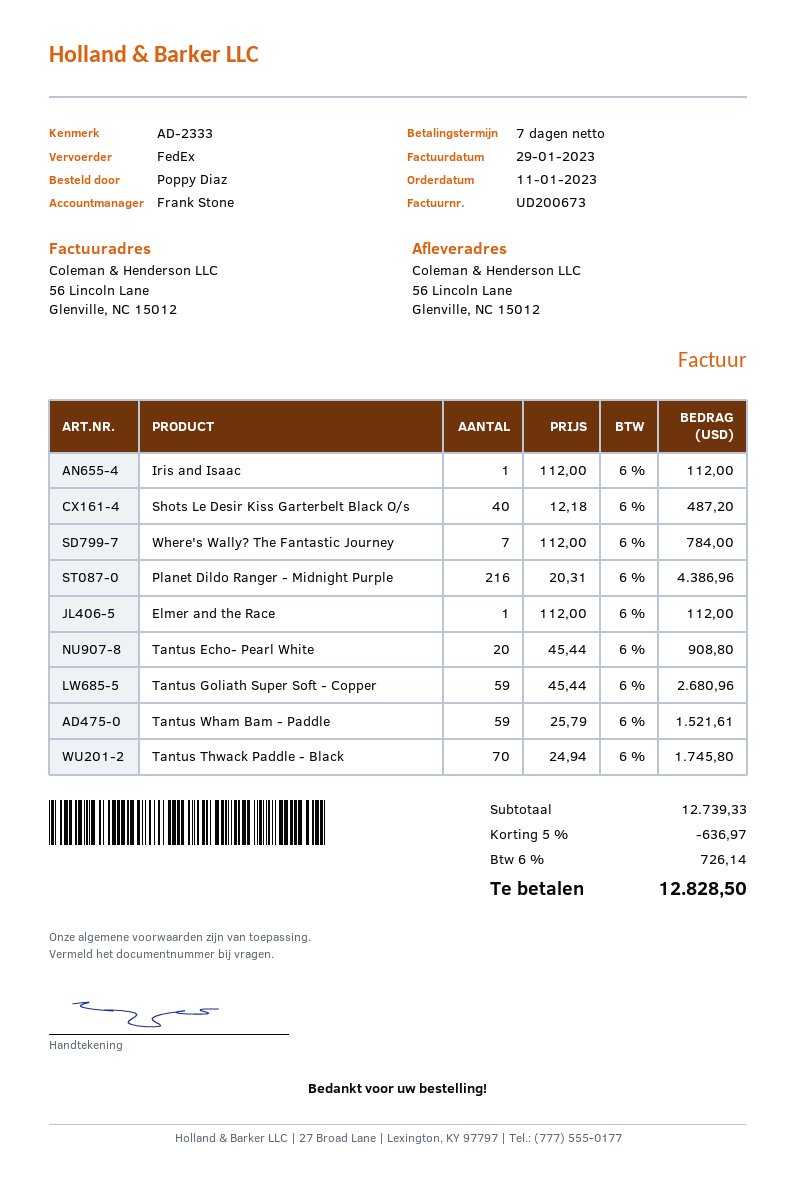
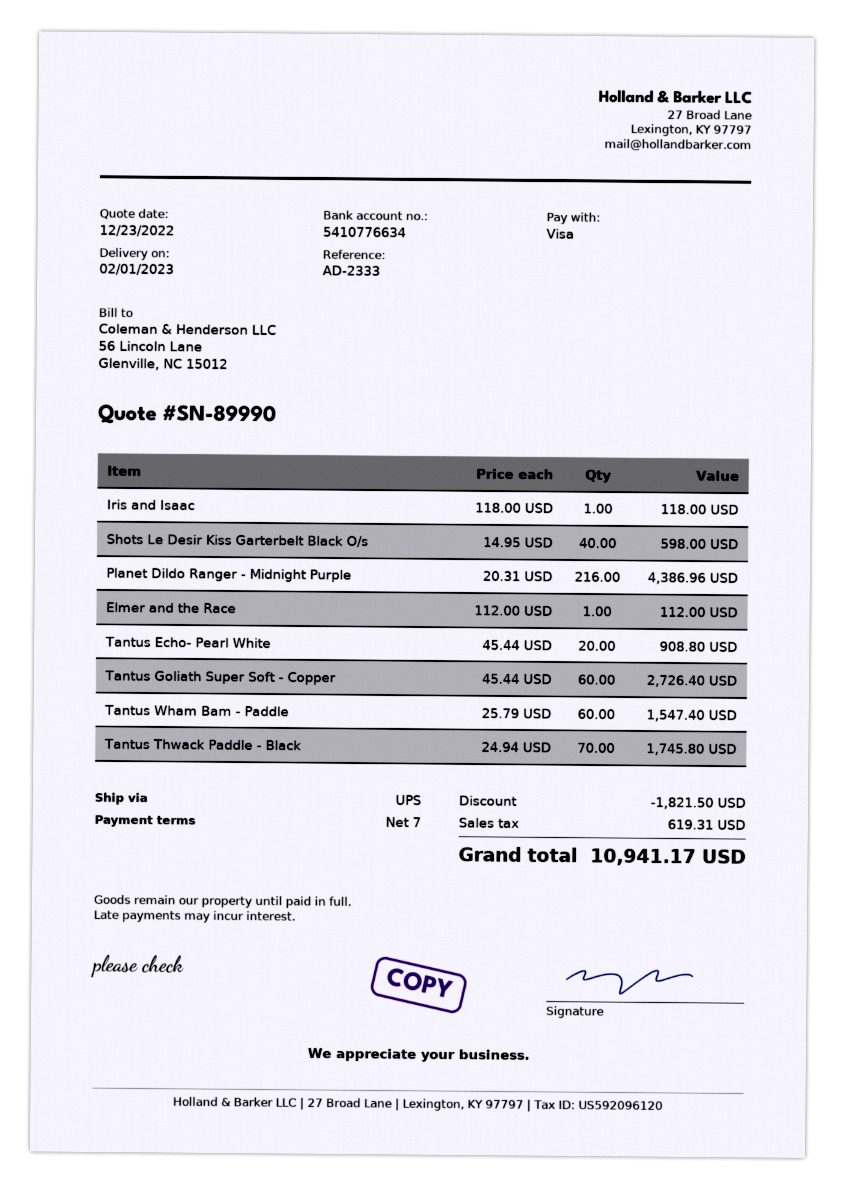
shipping method: FedEx -> UPS
Iris and Isaac: 1 x 112.00 = 112.00 -> 1 x 118.00 = 118.00
Shots Le Desir Kiss Garterbelt Black O/s: 40 x 12.18 = 487.20 -> 40 x 14.95 = 598.00
Where's Wally? The Fantastic Journey: 7 x 112.00 = 784.00 -> none
Tantus Goliath Super Soft - Copper: 59 x 45.44 = 2680.96 -> 60 x 45.44 = 2726.40
Tantus Wham Bam - Paddle: 59 x 25.79 = 1521.61 -> 60 x 25.79 = 1547.40
discount: 636.97 -> 1821.50
tax: 726.14 -> 619.31
total: 12828.50 -> 10941.17

